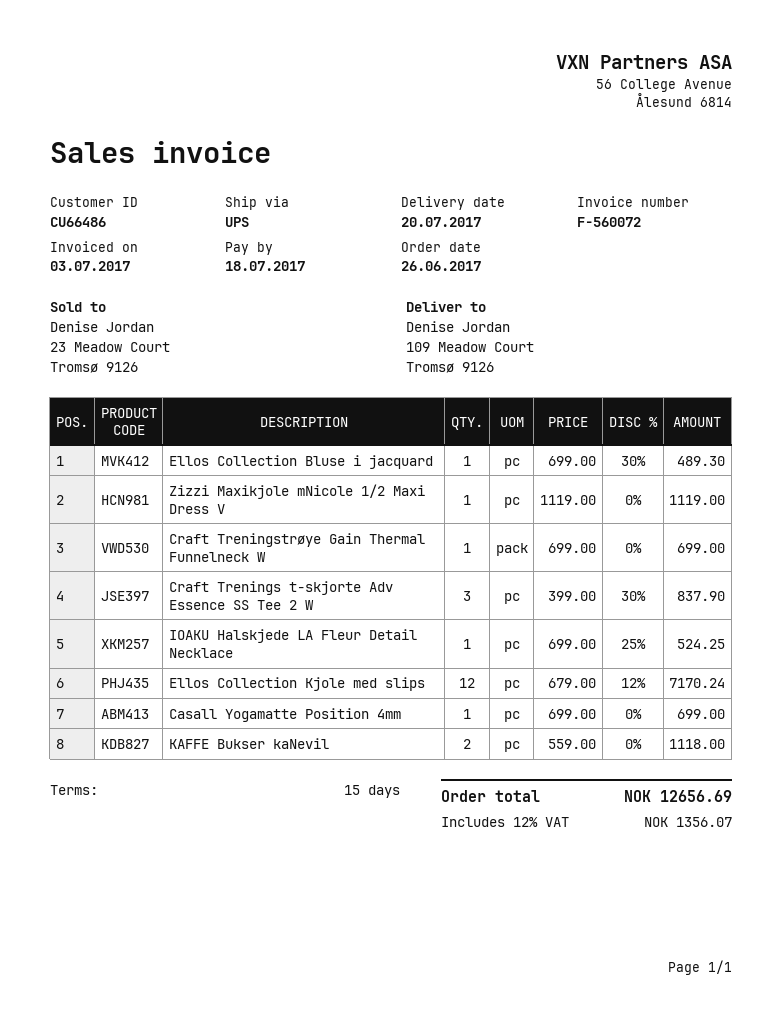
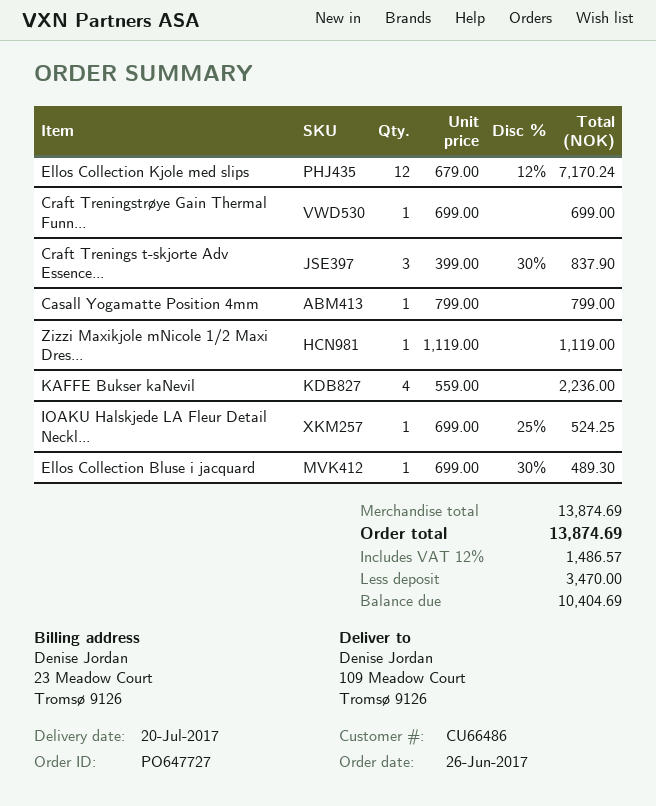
Casall Yogamatte Position 4mm: 1 x 699.00 = 699.00 -> 1 x 799.00 = 799.00
KAFFE Bukser kaNevil: 2 x 559.00 = 1118.00 -> 4 x 559.00 = 2236.00
tax: 12% = 1356.07 -> 12% = 1486.57
total: 12656.69 -> 13874.69

